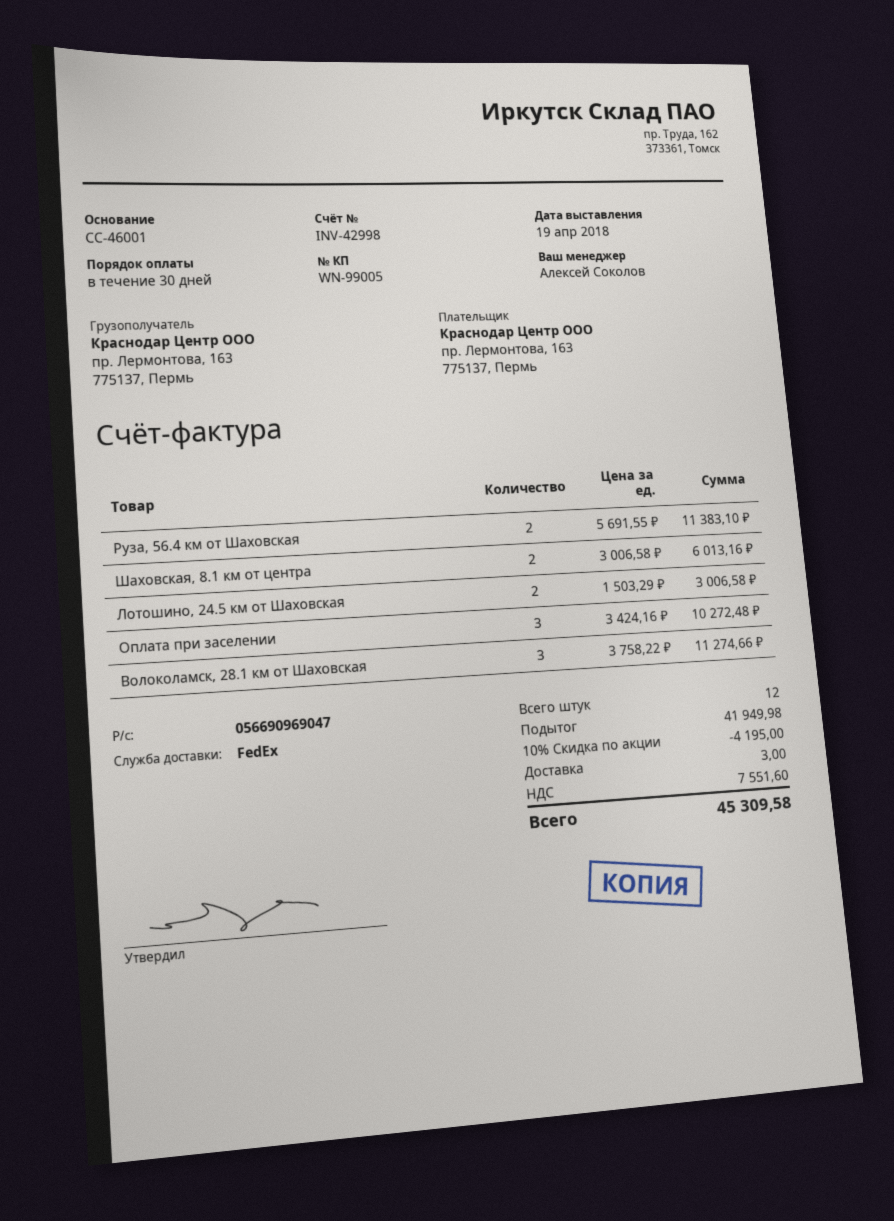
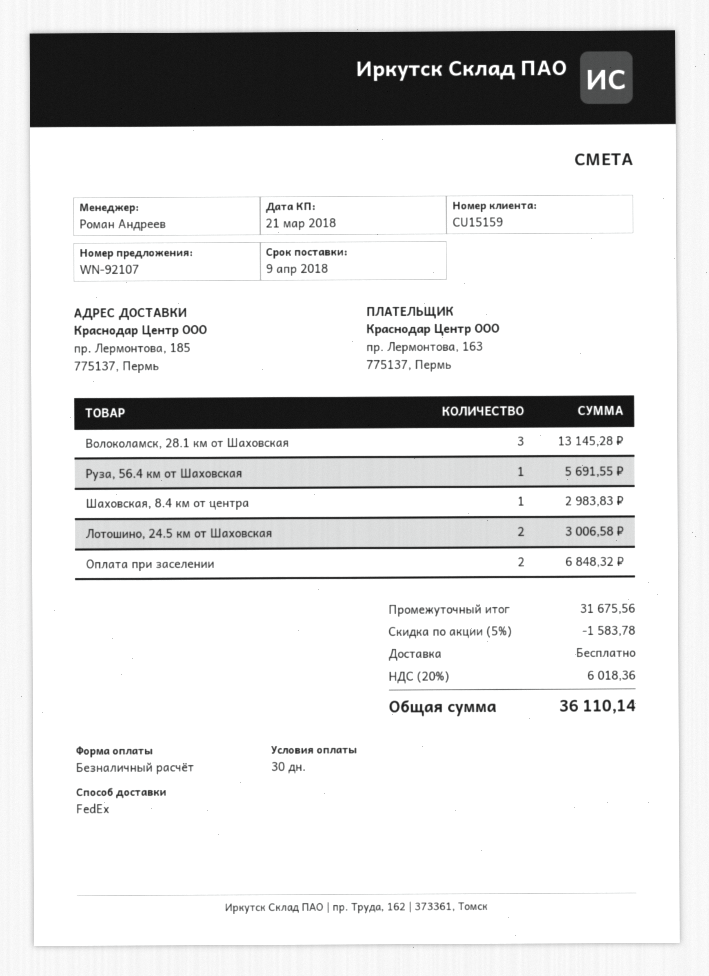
quote number: WN-99005 -> WN-92107
sales rep: Алексей Соколов -> Роман Андреев
ship to: пр. Лермонтова, 163, 775137, Пермь -> пр. Лермонтова, 185, 775137, Пермь
Руза, 56.4 км от Шаховская: 2 for 11383.10 -> 1 for 5691.55
Шаховская, 8.1 км от центра: 2 for 6013.16 -> none
Оплата при заселении: 3 for 10272.48 -> 2 for 6848.32
Волоколамск, 28.1 км от Шаховская: 3 for 11274.66 -> 3 for 13145.28
Шаховская, 8.4 км от центра: none -> 1 for 2983.83
subtotal: 41949.98 -> 31675.56
discount: 10% = 4195.00 -> 5% = 1583.78
shipping: 3.00 -> 0.00
tax: 7551.60 -> 6018.36
total: 45309.58 -> 36110.14

